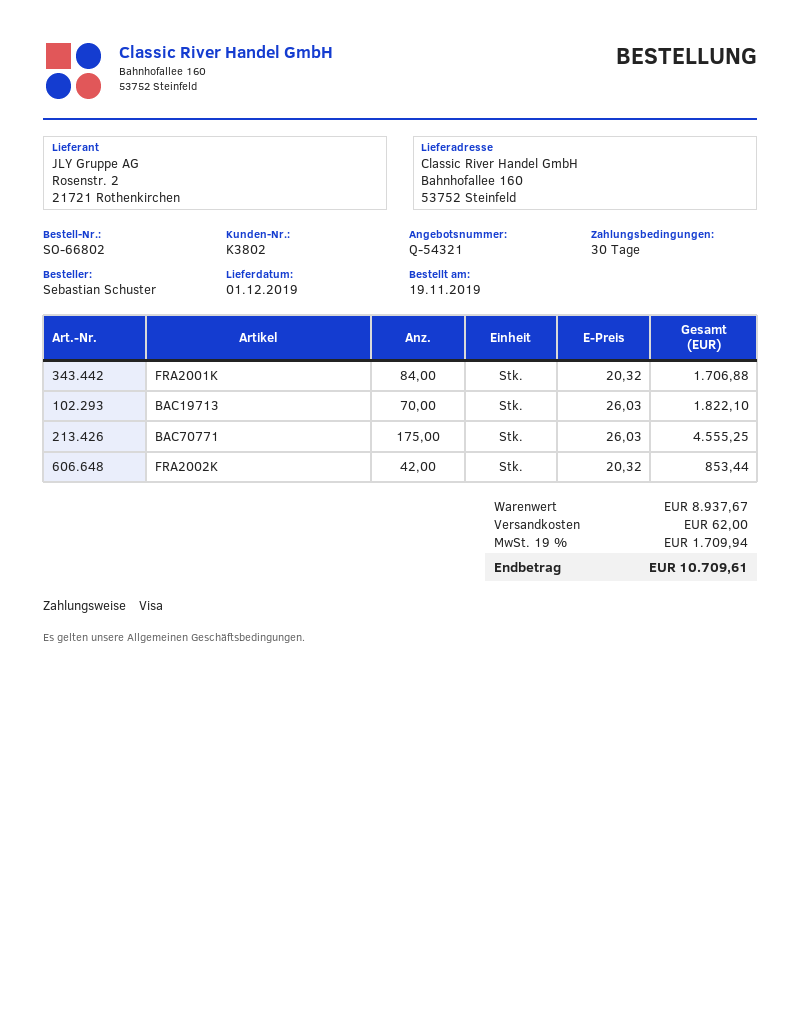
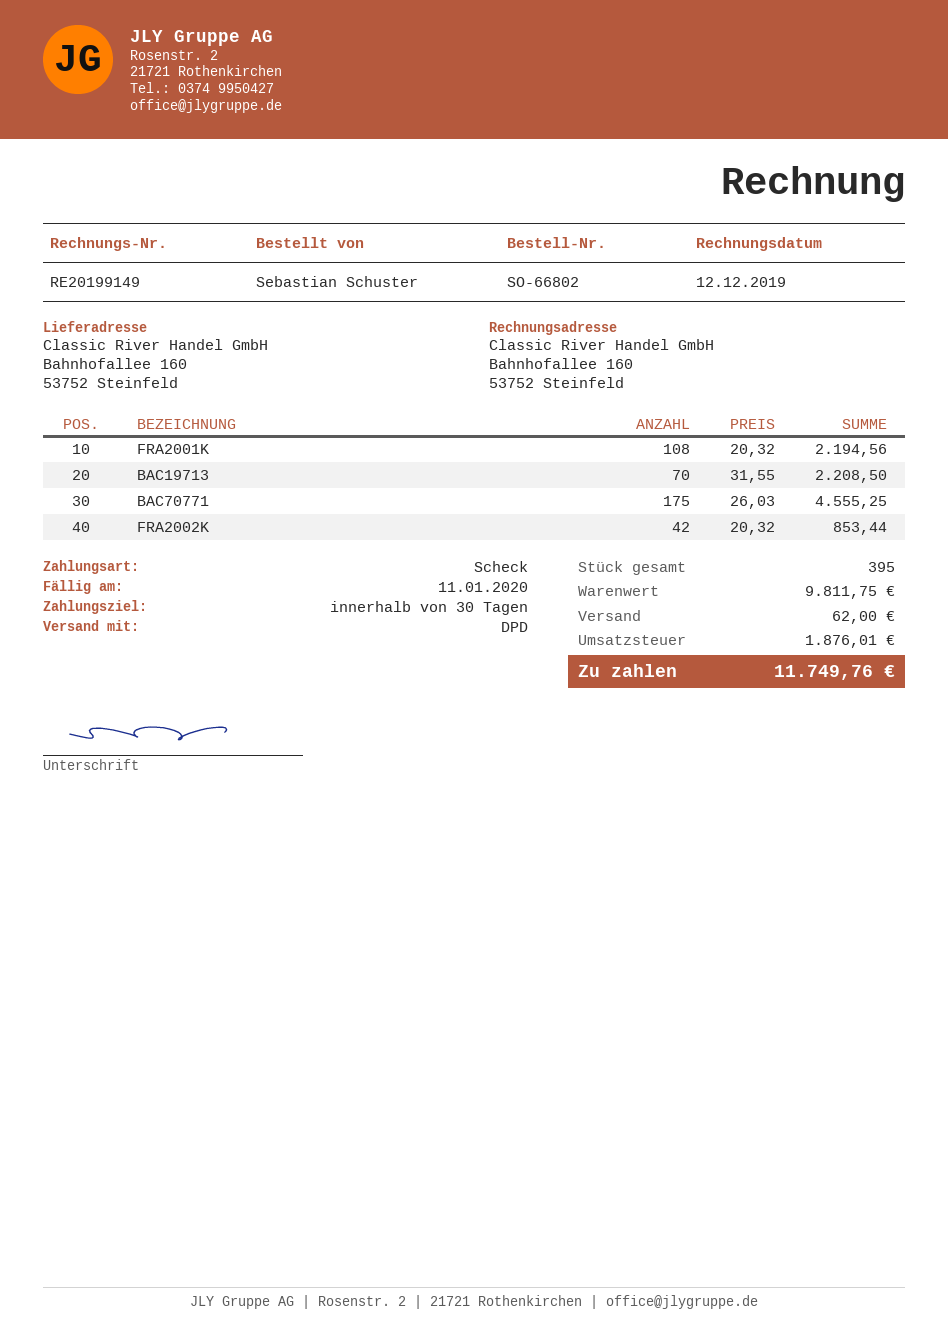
payment method: Visa -> cheque
FRA2001K: 84 x 20.32 = 1706.88 -> 108 x 20.32 = 2194.56
BAC19713: 70 x 26.03 = 1822.10 -> 70 x 31.55 = 2208.50
subtotal: 8937.67 -> 9811.75
tax: 1709.94 -> 1876.01
total: 10709.61 -> 11749.76

